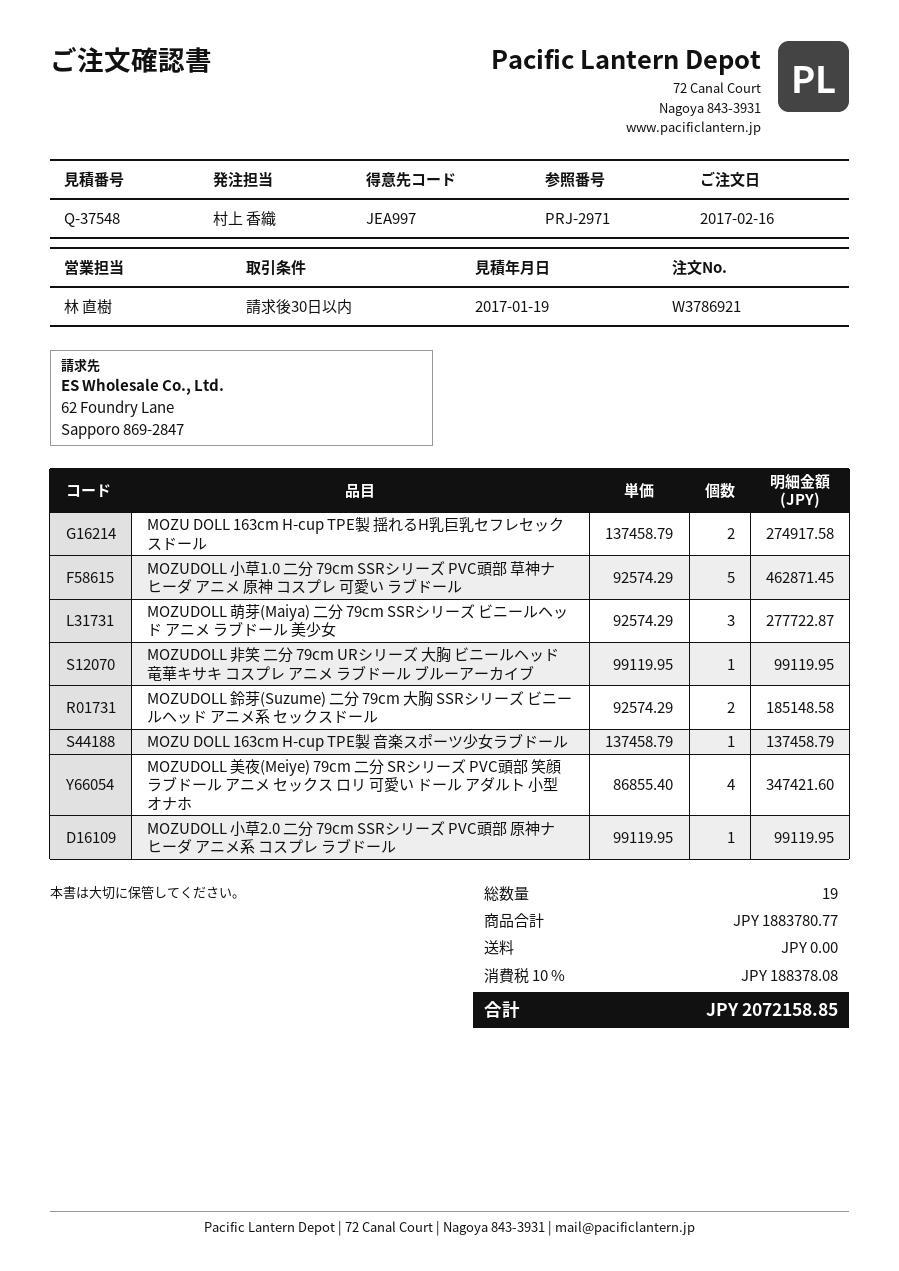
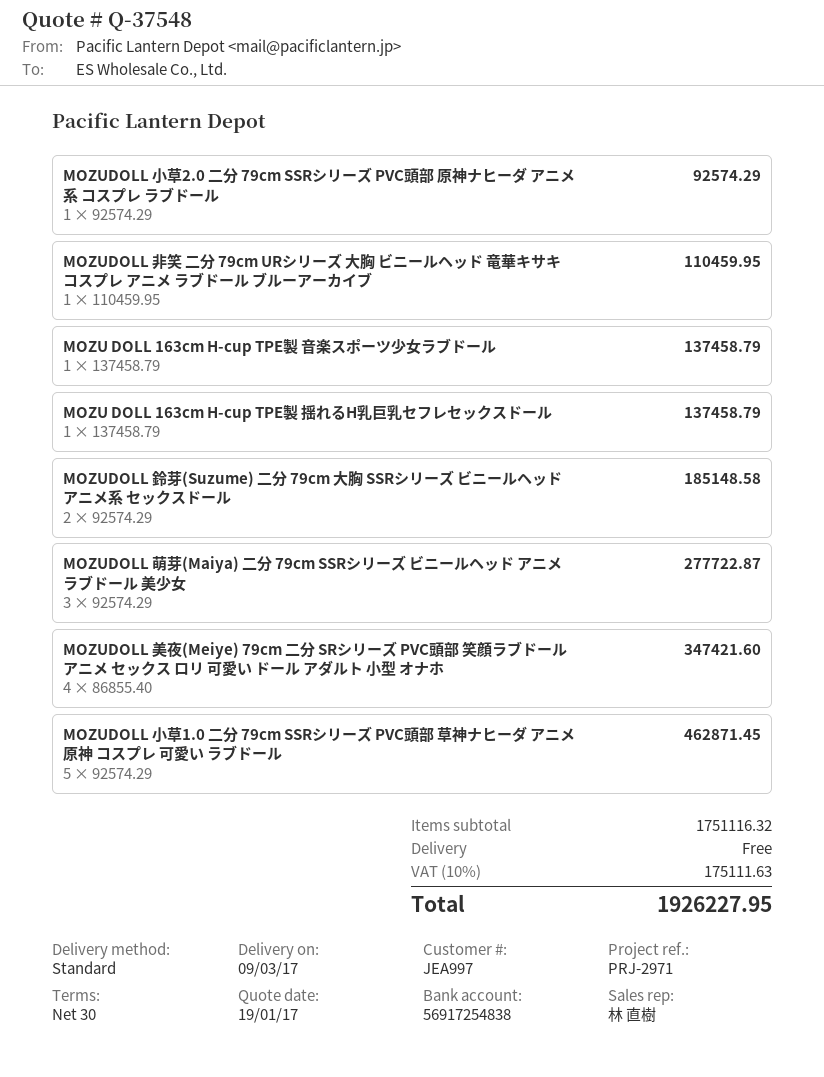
MOZU DOLL 163cm H-cup TPE製 揺れるH乳巨乳セフレセックスドール: 2 x 137458.79 = 274917.58 -> 1 x 137458.79 = 137458.79
MOZUDOLL 非笑 二分 79cm URシリーズ 大胸 ビニールヘッド 竜華キサキ コスプレ アニメ ラブドール ブルーアーカイブ: 1 x 99119.95 = 99119.95 -> 1 x 110459.95 = 110459.95
MOZUDOLL 小草2.0 二分 79cm SSRシリーズ PVC頭部 原神ナヒーダ アニメ系 コスプレ ラブドール: 1 x 99119.95 = 99119.95 -> 1 x 92574.29 = 92574.29
subtotal: 1883780.77 -> 1751116.32
tax: 10% = 188378.08 -> 10% = 175111.63
total: 2072158.85 -> 1926227.95

